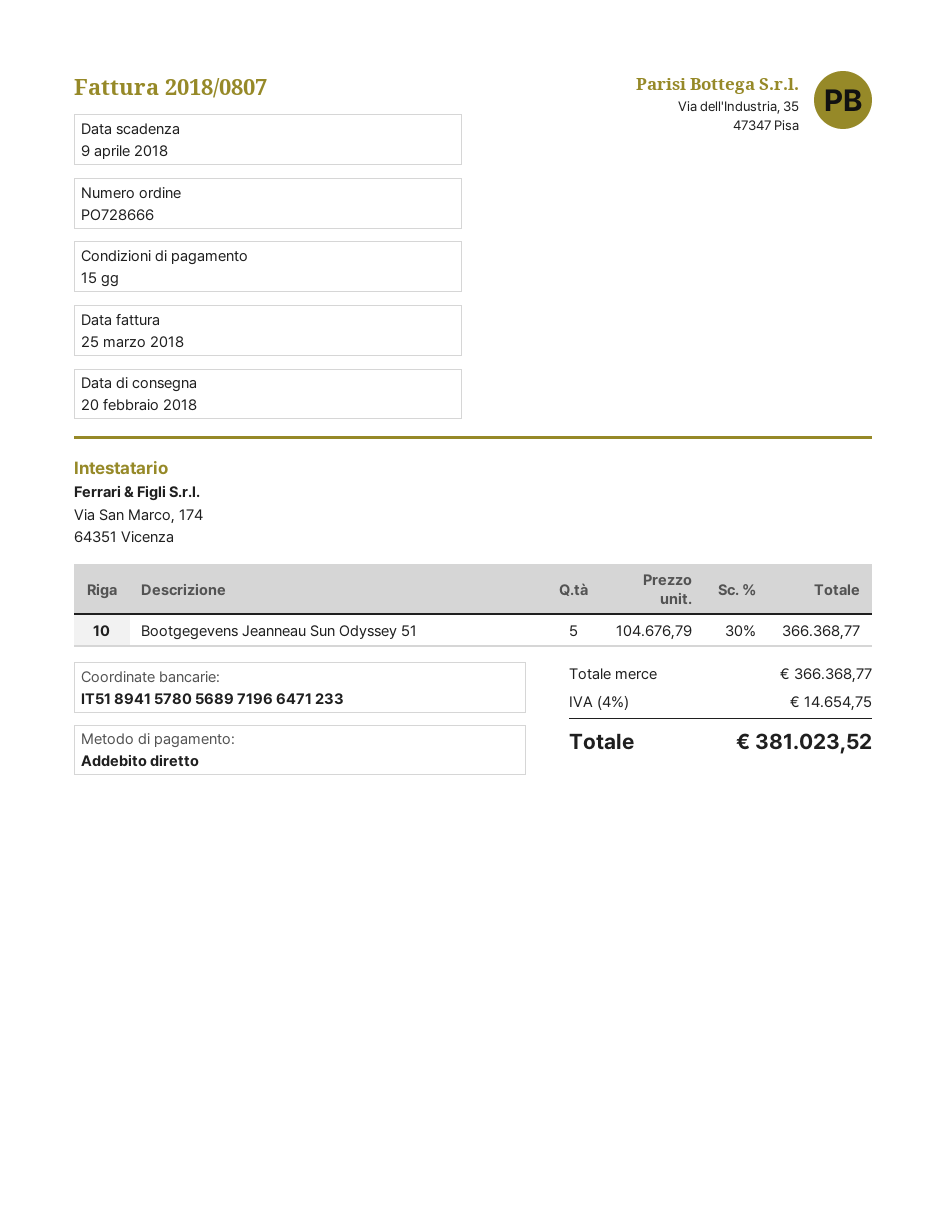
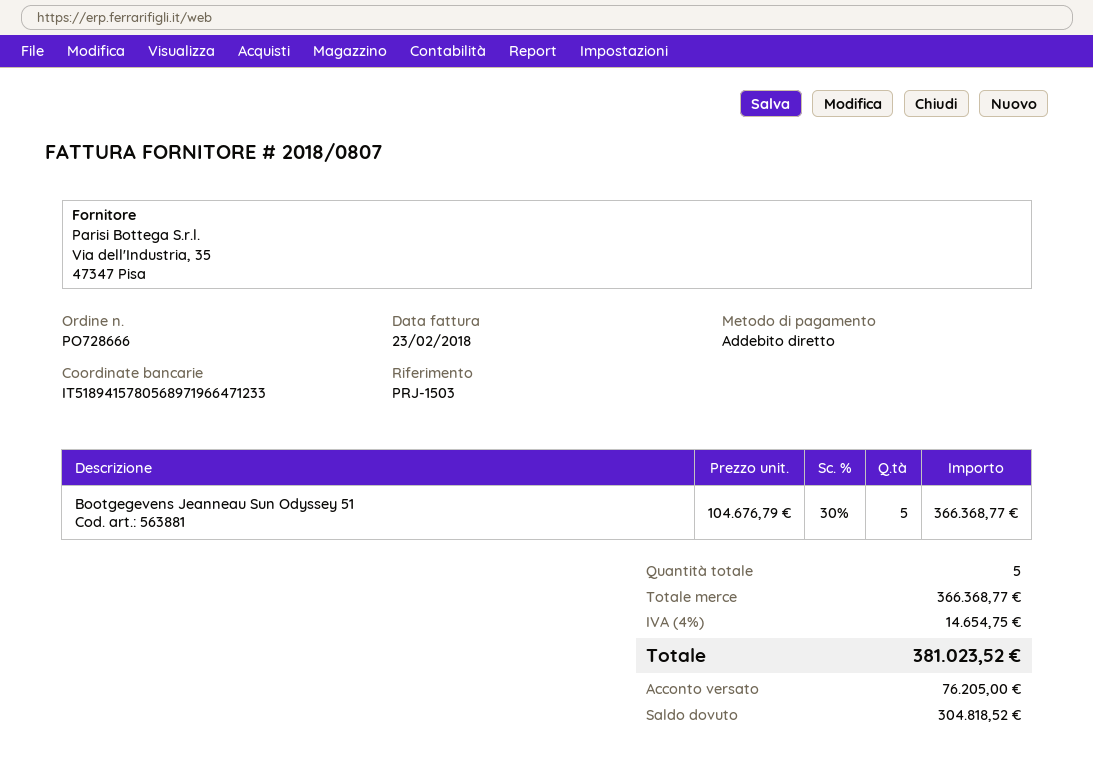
invoice date: 2018-03-25 -> 2018-02-23

